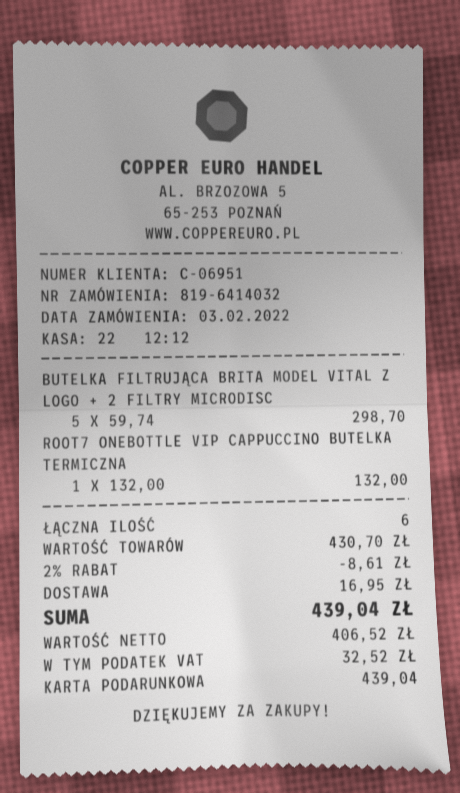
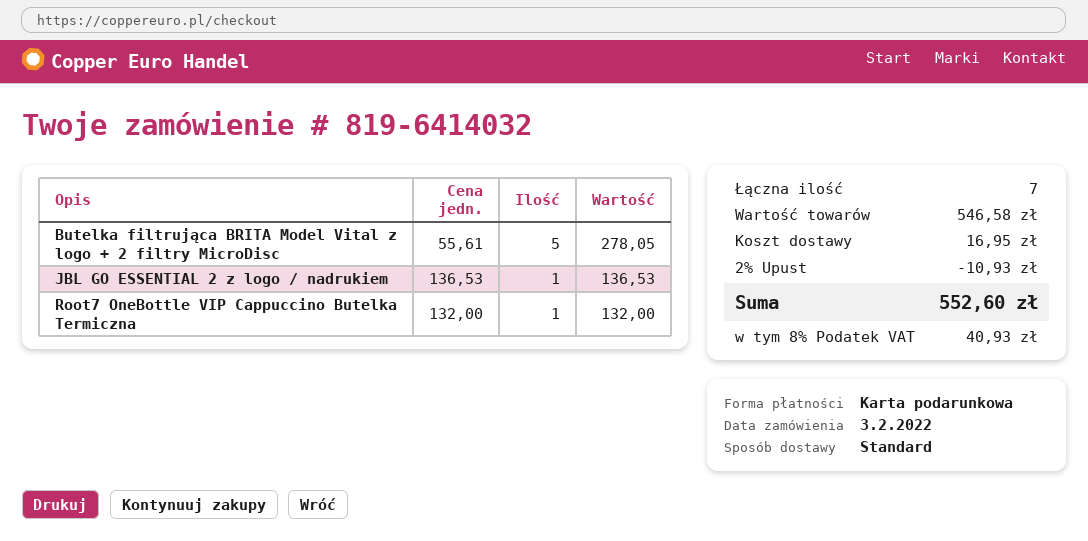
BUTELKA FILTRUJĄCA BRITA MODEL VITAL Z LOGO + 2 FILTRY MICRODISC: 5 x 59.74 = 298.70 -> 5 x 55.61 = 278.05
JBL GO ESSENTIAL 2 z logo / nadrukiem: none -> 1 x 136.53 = 136.53
total quantity: 6 -> 7
subtotal: 430.70 -> 546.58
discount: 2% = 8.61 -> 2% = 10.93
tax: 32.52 -> 40.93
total: 439.04 -> 552.60

